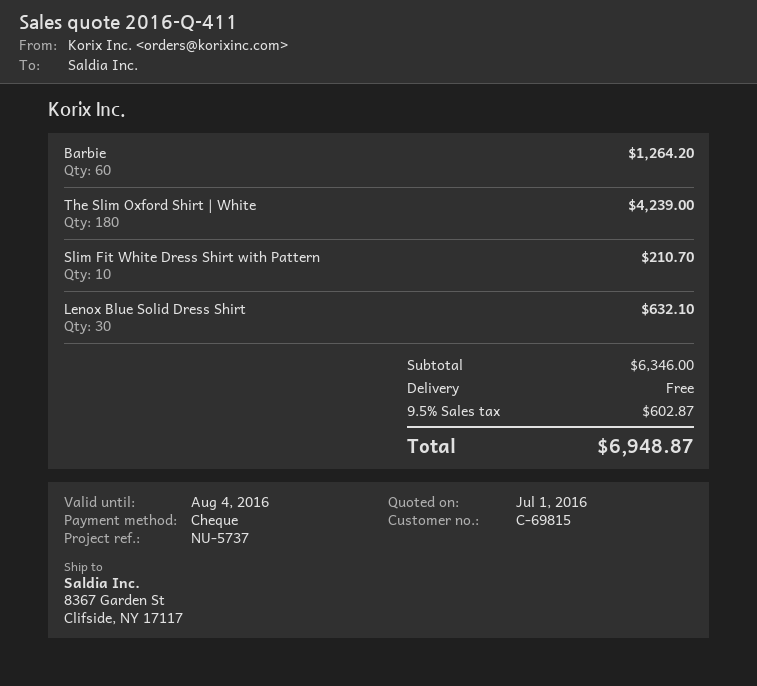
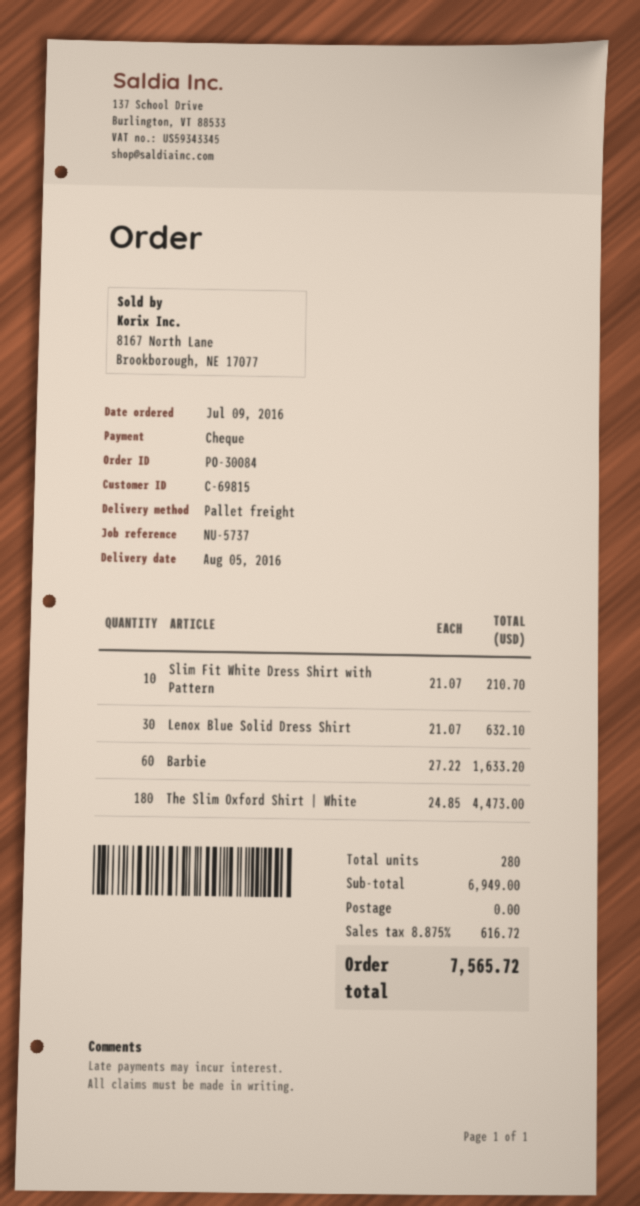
Barbie: 60 for 1264.20 -> 60 for 1633.20
The Slim Oxford Shirt | White: 180 for 4239.00 -> 180 for 4473.00
subtotal: 6346.00 -> 6949.00
tax: 9.5% = 602.87 -> 8.875% = 616.72
total: 6948.87 -> 7565.72

